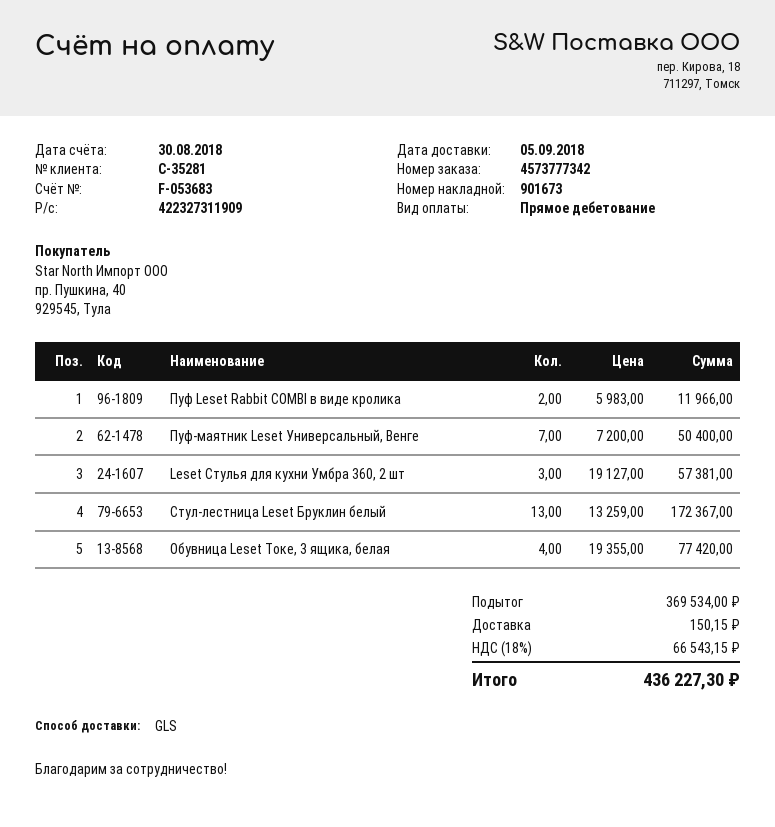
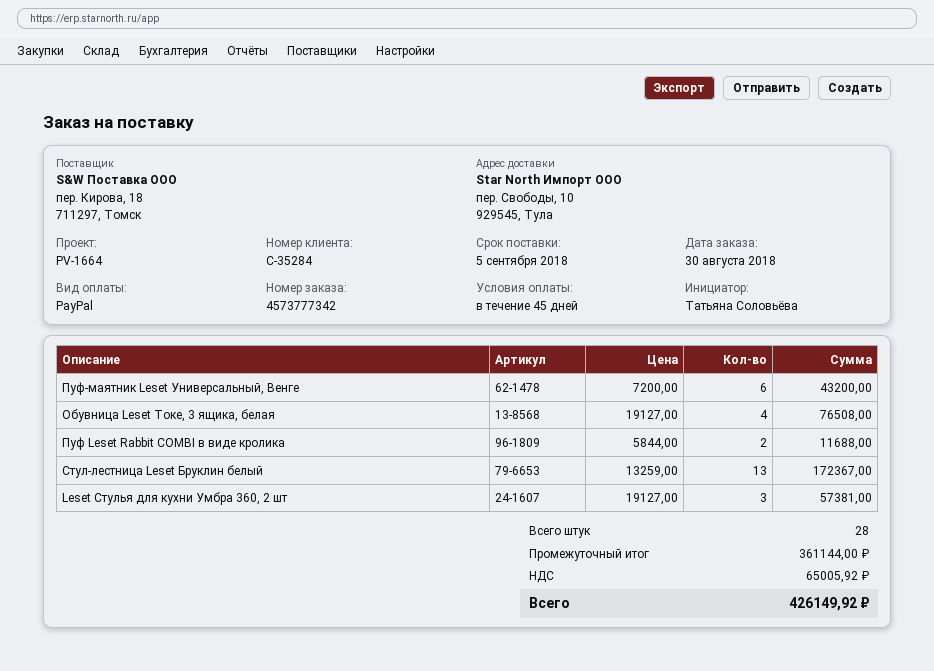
customer number: C-35281 -> C-35284
payment method: direct debit -> PayPal
Пуф Leset Rabbit COMBI в виде кролика: 2 x 5983.00 = 11966.00 -> 2 x 5844.00 = 11688.00
Пуф-маятник Leset Универсальный, Венге: 7 x 7200.00 = 50400.00 -> 6 x 7200.00 = 43200.00
Обувница Leset Токе, 3 ящика, белая: 4 x 19355.00 = 77420.00 -> 4 x 19127.00 = 76508.00
subtotal: 369534.00 -> 361144.00
shipping: 150.15 -> none
tax: 66543.15 -> 65005.92
total: 436227.30 -> 426149.92

